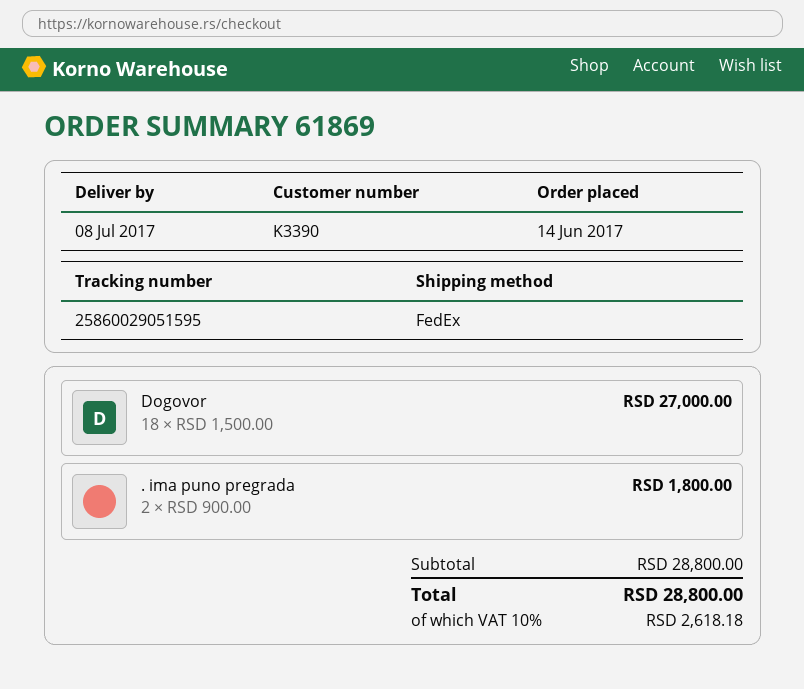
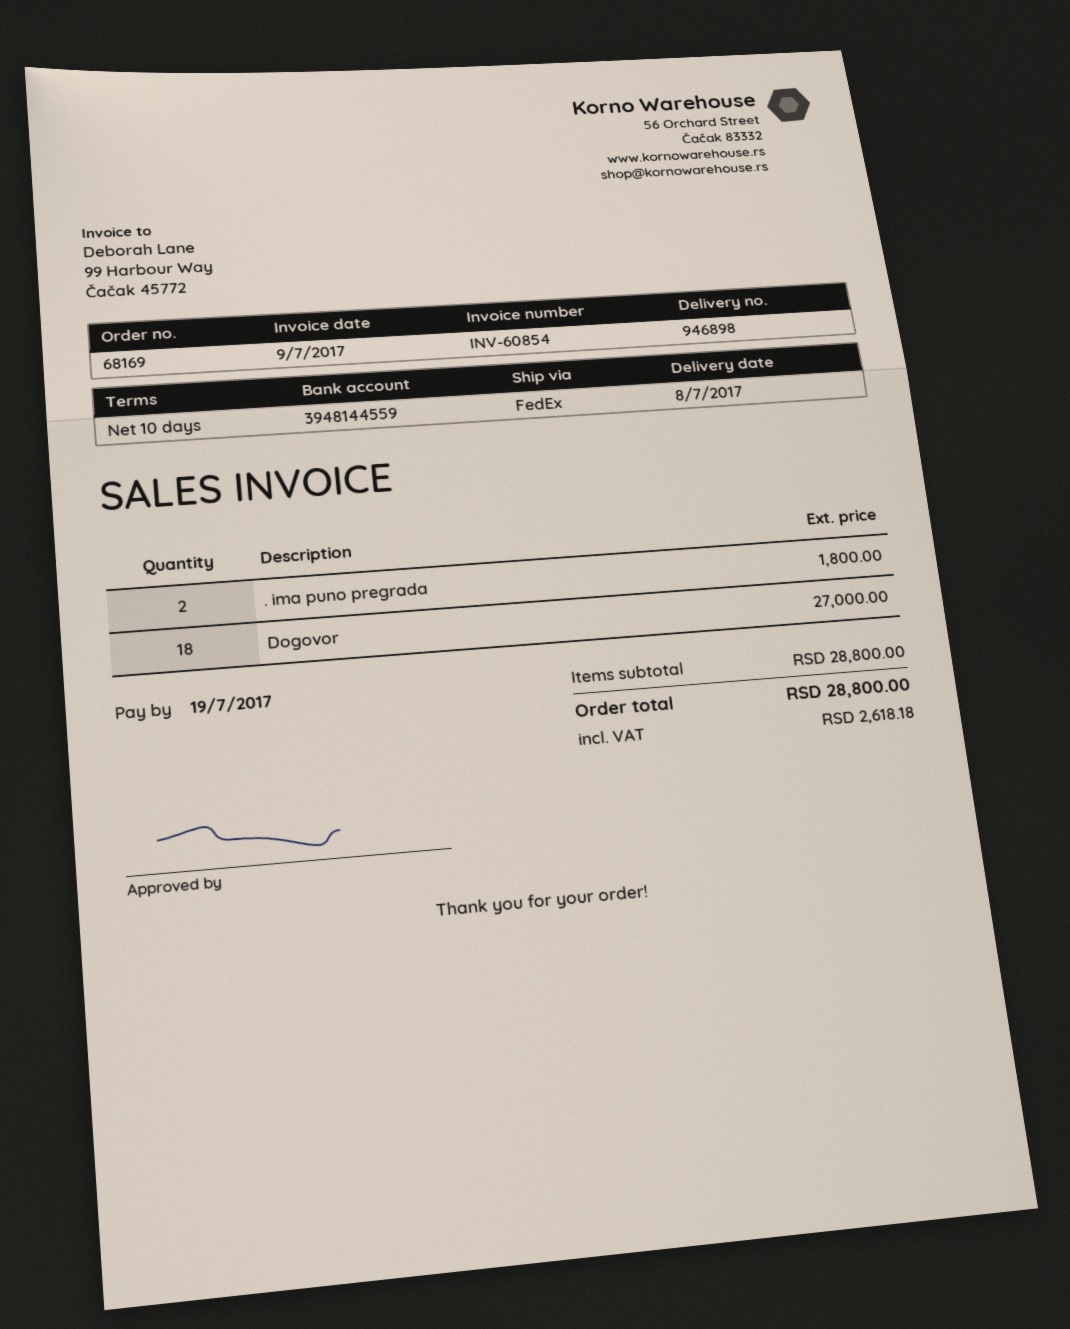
order number: 61869 -> 68169

